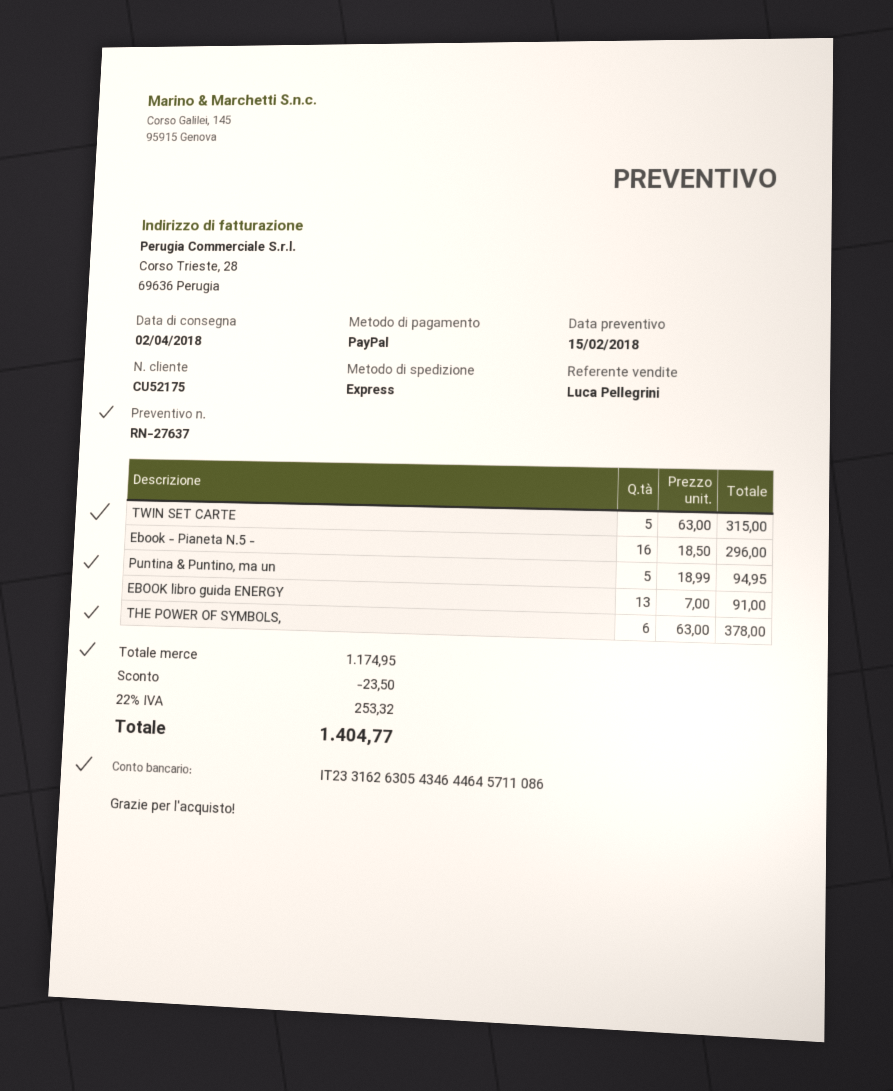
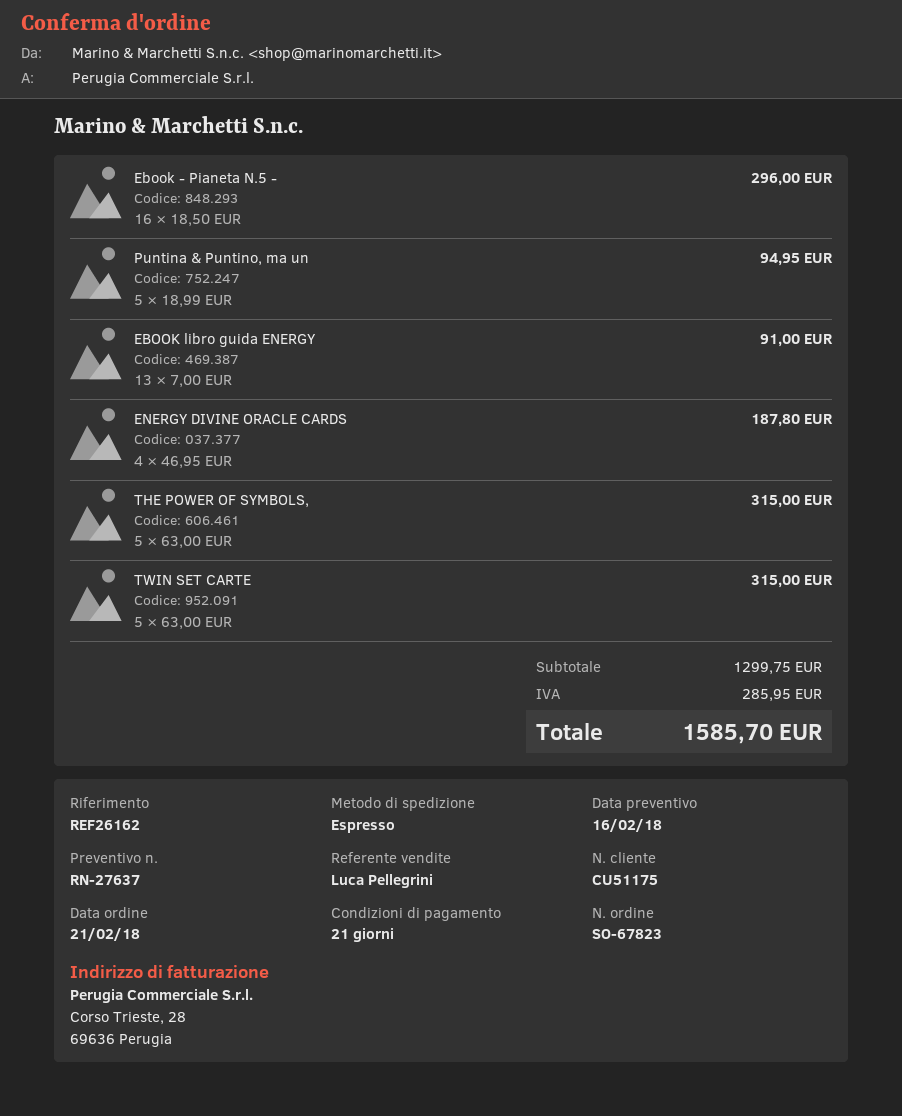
quote date: 2018-02-15 -> 2018-02-16
customer number: CU52175 -> CU51175
THE POWER OF SYMBOLS,: 6 x 63.00 = 378.00 -> 5 x 63.00 = 315.00
ENERGY DIVINE ORACLE CARDS: none -> 4 x 46.95 = 187.80
subtotal: 1174.95 -> 1299.75
discount: 23.50 -> none
tax: 253.32 -> 285.95
total: 1404.77 -> 1585.70

